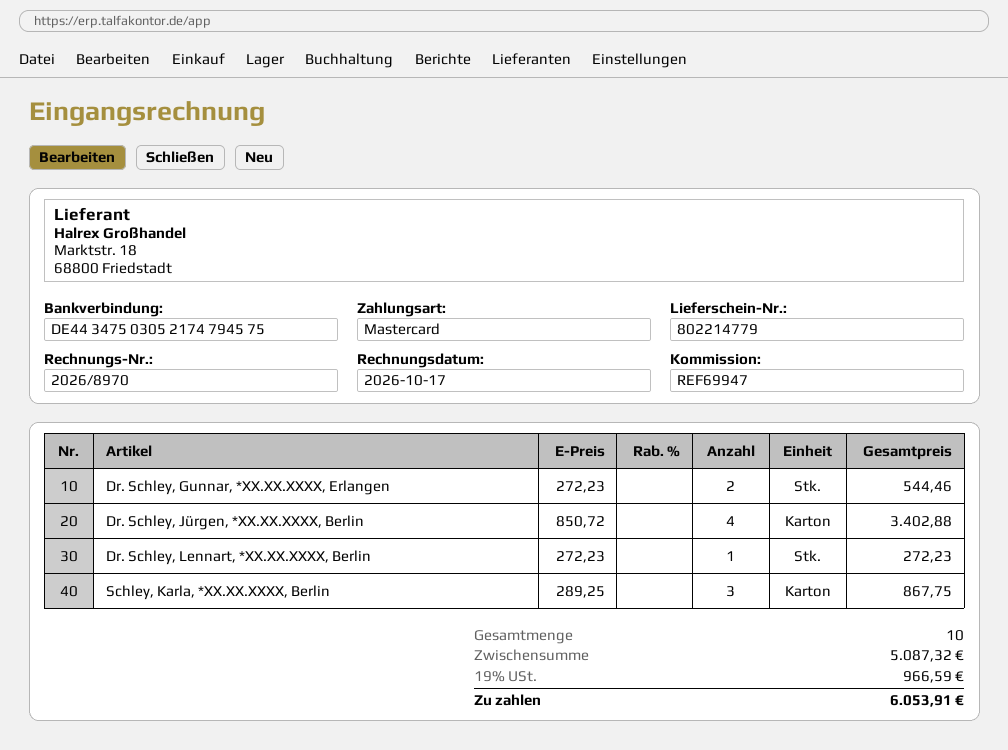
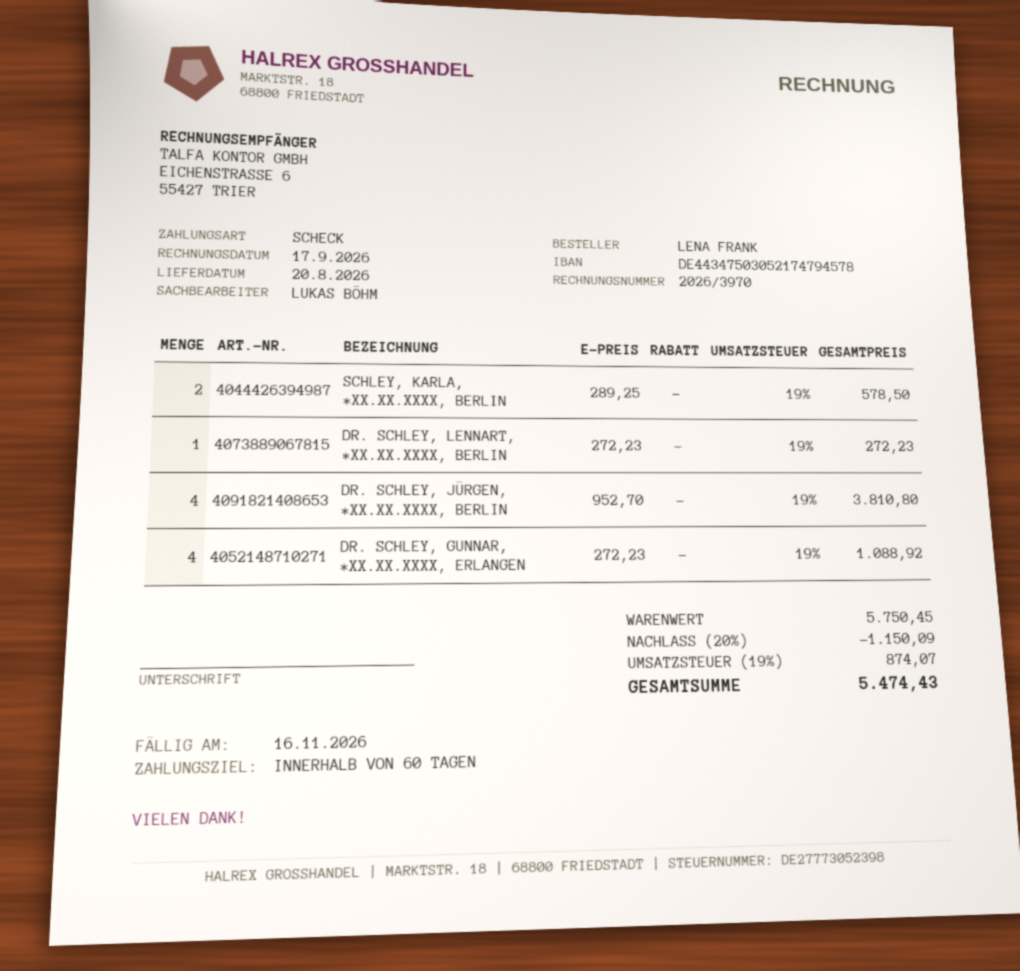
invoice number: 2026/8970 -> 2026/3970
invoice date: 2026-10-17 -> 2026-09-17
payment method: Mastercard -> cheque
bank account: DE44347503052174794575 -> DE44347503052174794578
Dr. Schley, Gunnar, *XX.XX.XXXX, Erlangen: 2 x 272.23 = 544.46 -> 4 x 272.23 = 1088.92
Dr. Schley, Jürgen, *XX.XX.XXXX, Berlin: 4 x 850.72 = 3402.88 -> 4 x 952.70 = 3810.80
Schley, Karla, *XX.XX.XXXX, Berlin: 3 x 289.25 = 867.75 -> 2 x 289.25 = 578.50
subtotal: 5087.32 -> 5750.45
discount: none -> 20% = 1150.09
tax: 19% = 966.59 -> 19% = 874.07
total: 6053.91 -> 5474.43

